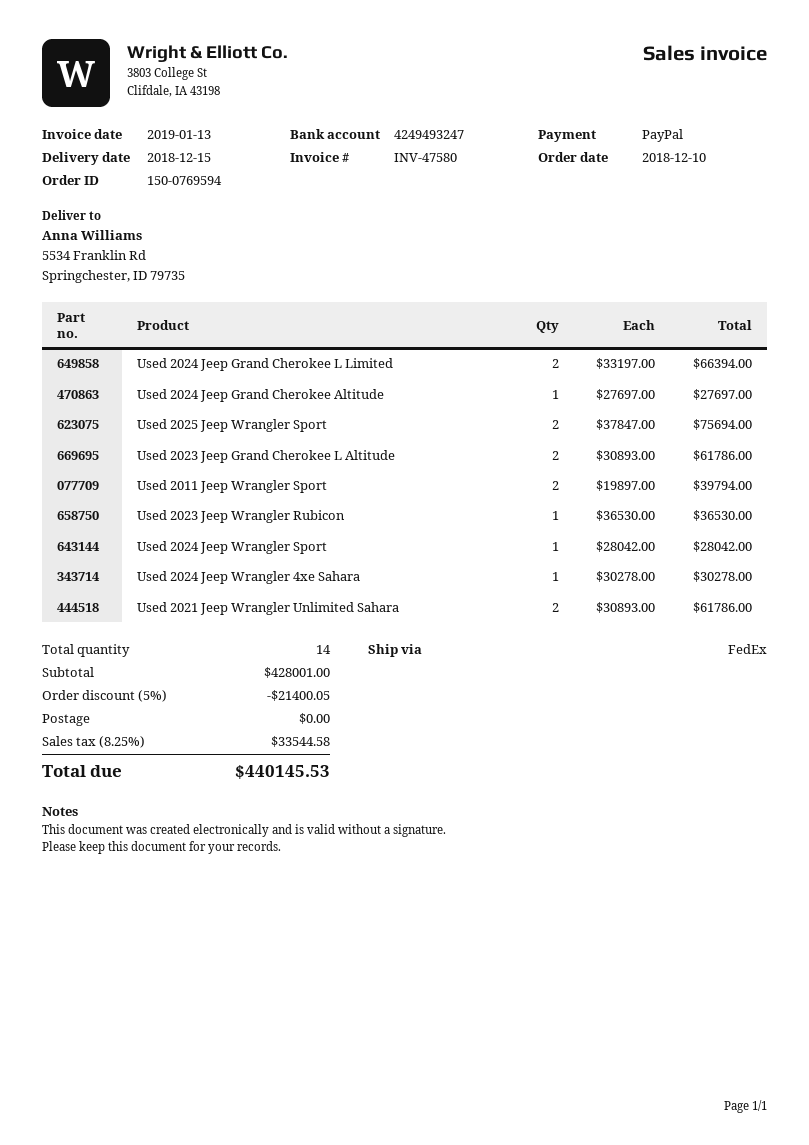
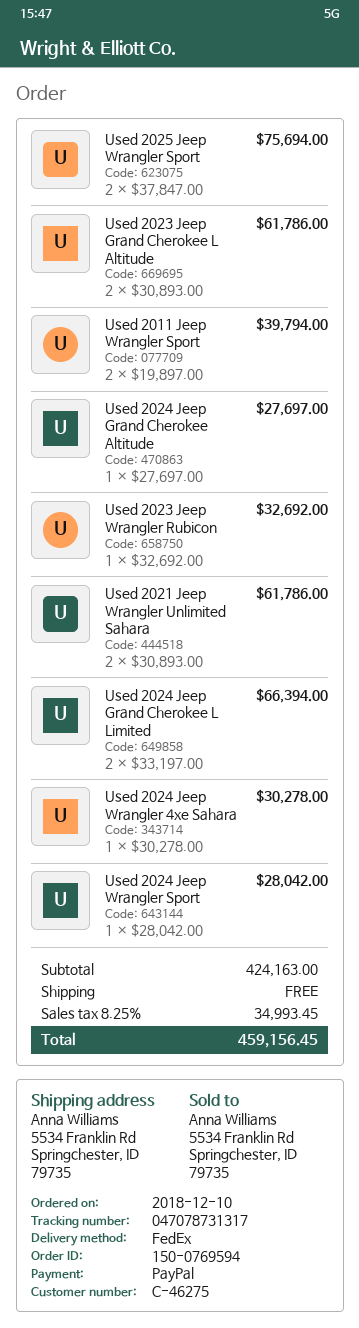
Used 2023 Jeep Wrangler Rubicon: 1 x 36530.00 = 36530.00 -> 1 x 32692.00 = 32692.00
subtotal: 428001.00 -> 424163.00
discount: 5% = 21400.05 -> none
tax: 8.25% = 33544.58 -> 8.25% = 34993.45
total: 440145.53 -> 459156.45

